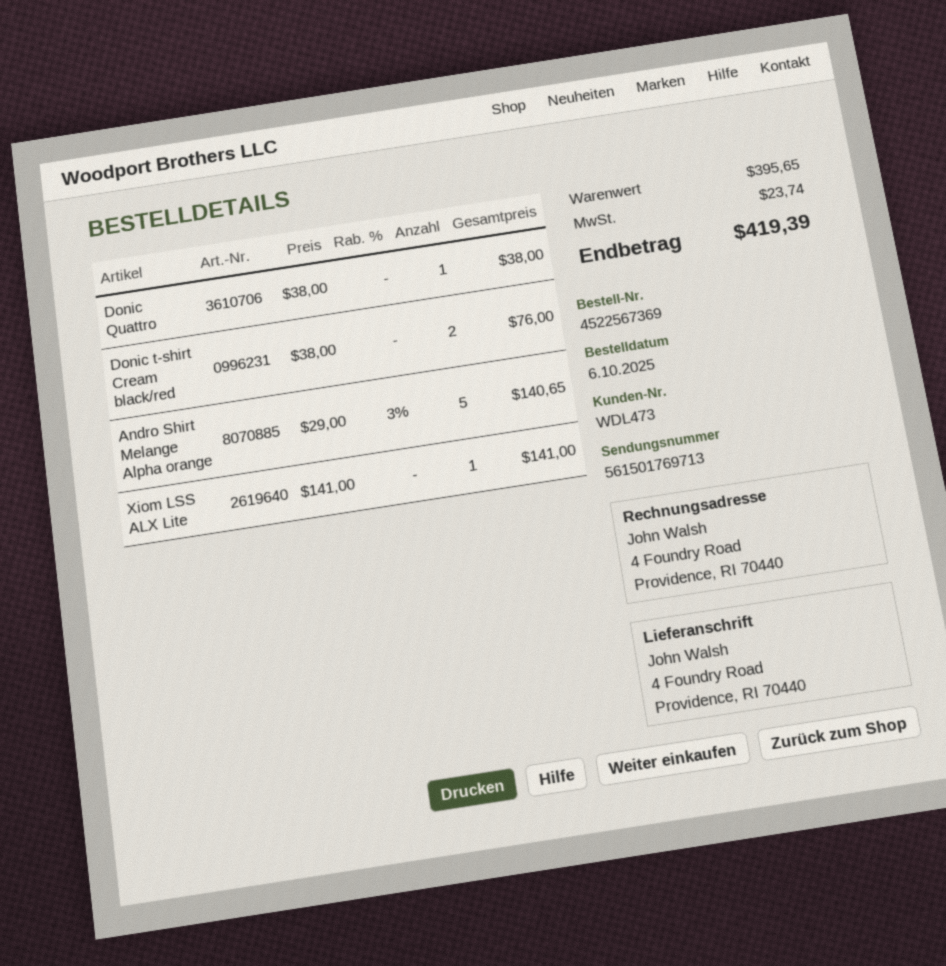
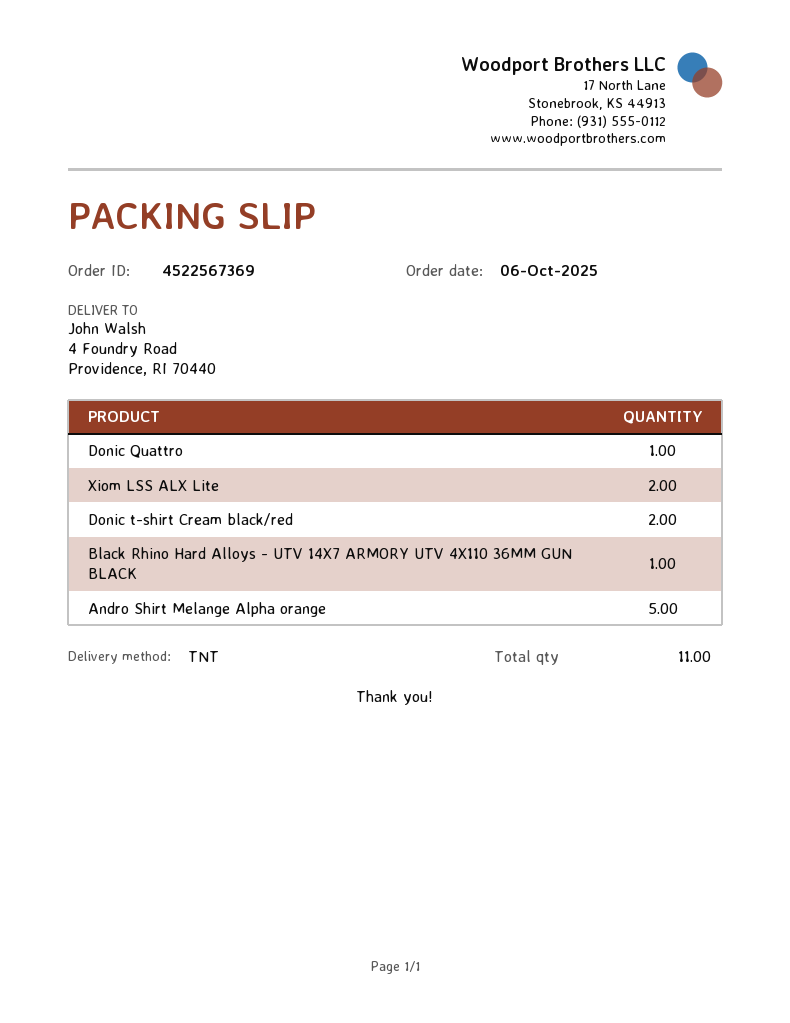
Xiom LSS ALX Lite: 1 -> 2
Black Rhino Hard Alloys - UTV 14X7 ARMORY UTV 4X110 36MM GUN BLACK: none -> 1

